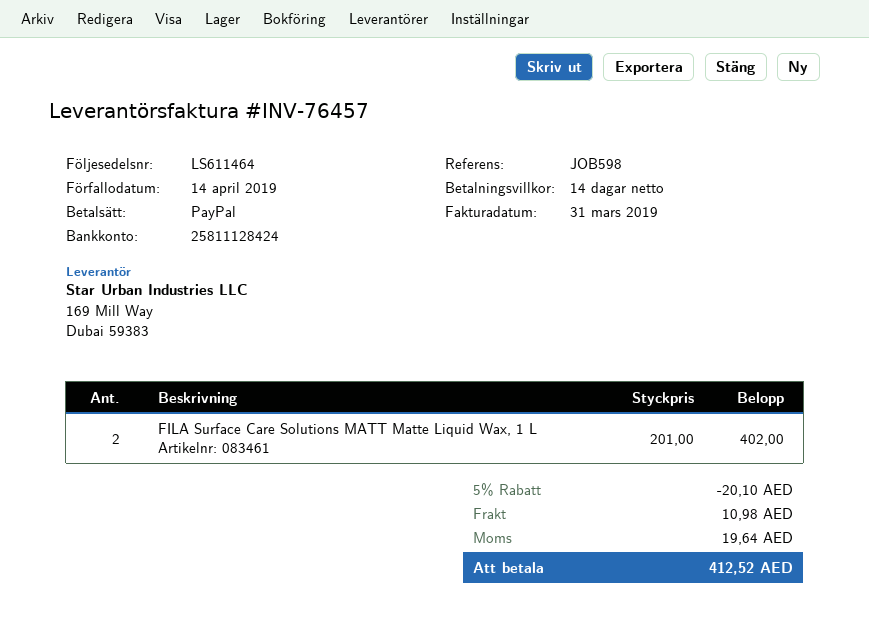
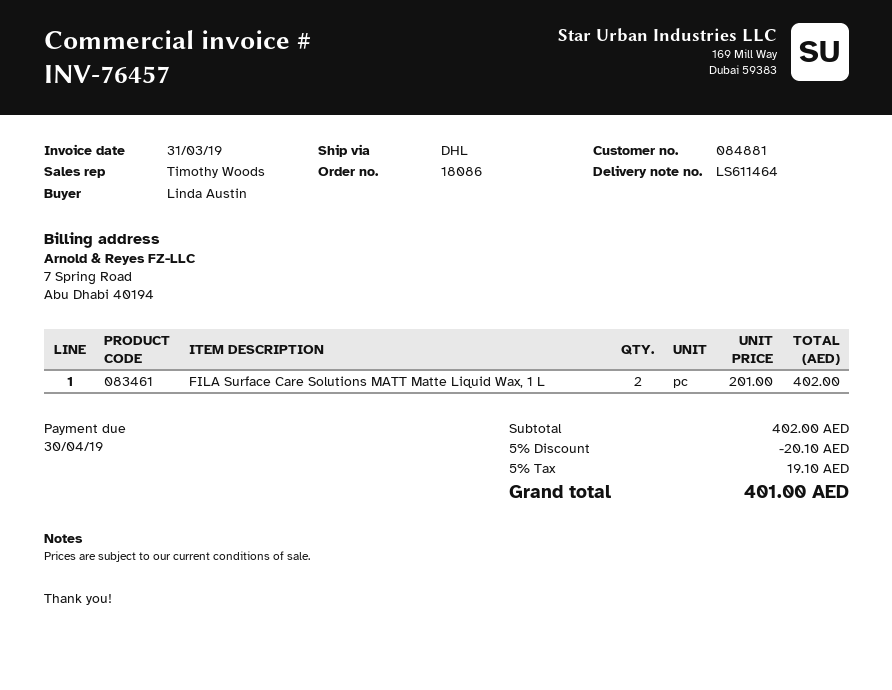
due date: 2019-04-14 -> 2019-04-30
shipping: 10.98 -> none
tax: 19.64 -> 19.10
total: 412.52 -> 401.00

